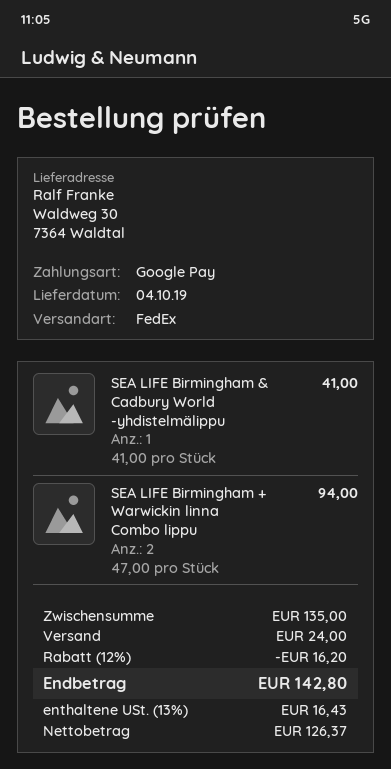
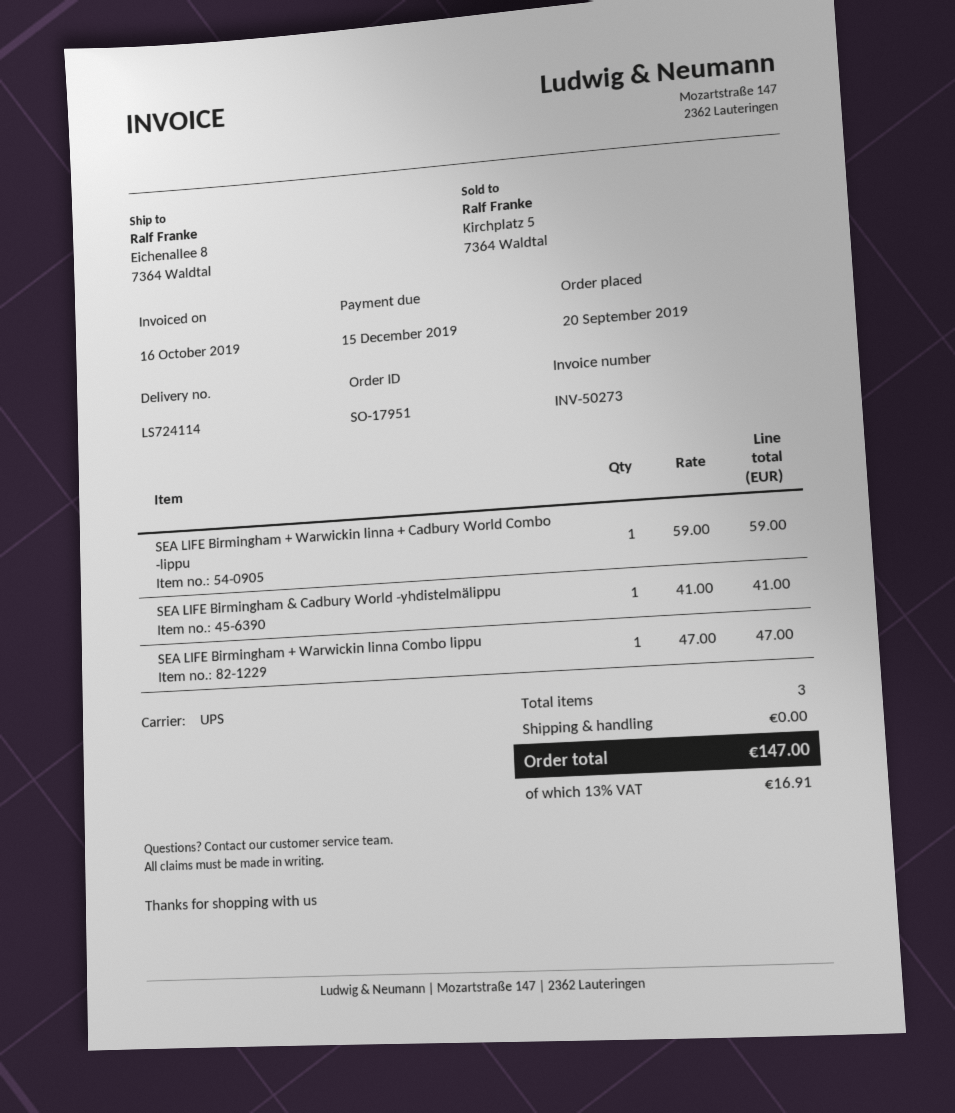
shipping method: FedEx -> UPS
ship to: Waldweg 30, 7364 Waldtal -> Eichenallee 8, 7364 Waldtal
SEA LIFE Birmingham + Warwickin linna Combo lippu: 2 x 47.00 = 94.00 -> 1 x 47.00 = 47.00
SEA LIFE Birmingham + Warwickin linna + Cadbury World Combo -lippu: none -> 1 x 59.00 = 59.00
discount: 12% = 16.20 -> none
shipping: 24.00 -> 0.00
tax: 13% = 16.43 -> 13% = 16.91
total: 142.80 -> 147.00

